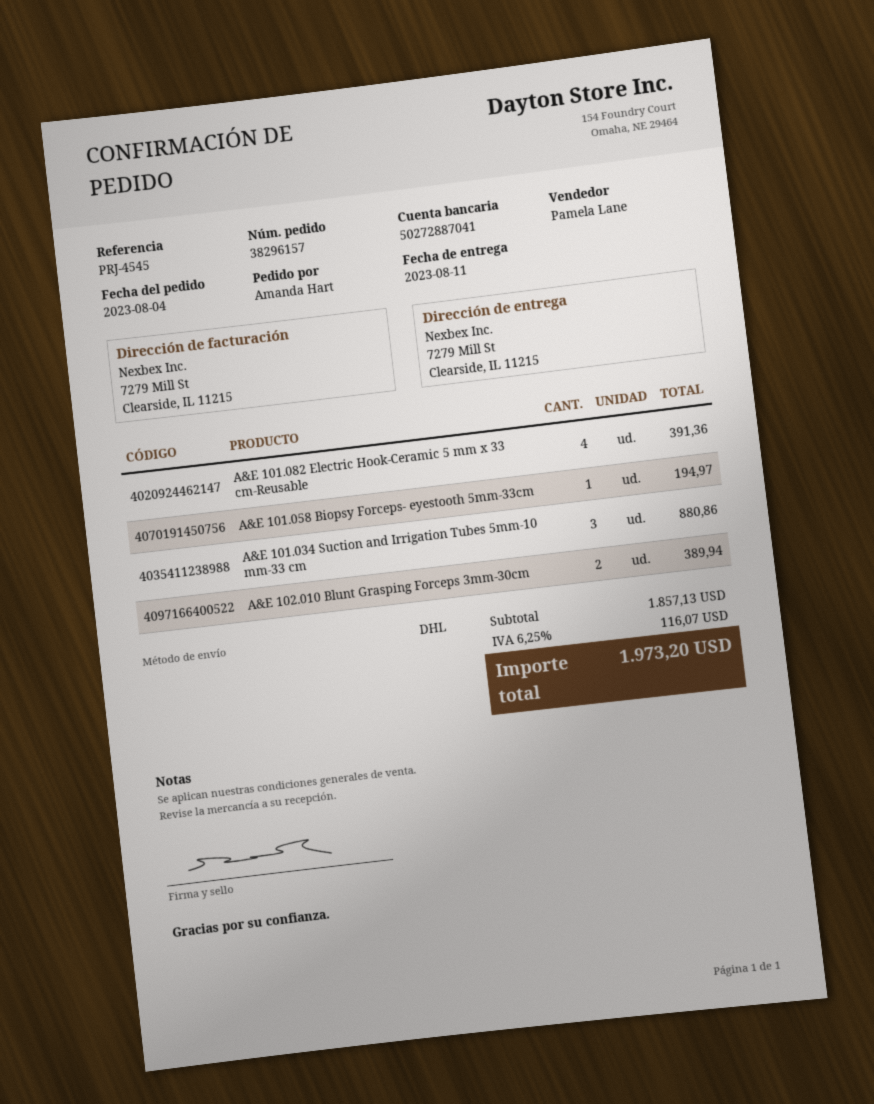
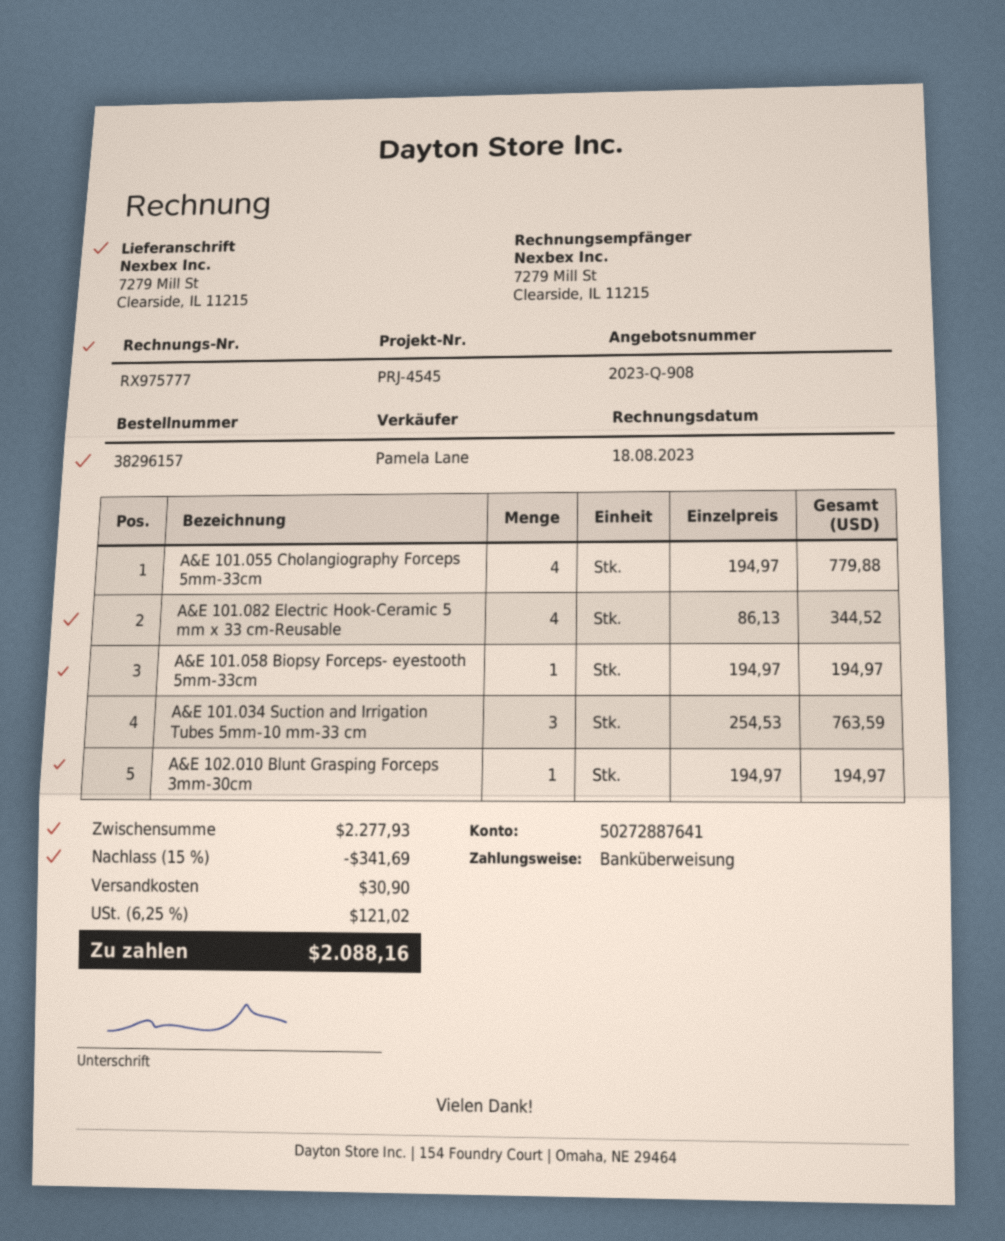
bank account: 50272887041 -> 50272887641
A&E 101.082 Electric Hook-Ceramic 5 mm x 33 cm-Reusable: 4 for 391.36 -> 4 for 344.52
A&E 101.034 Suction and Irrigation Tubes 5mm-10 mm-33 cm: 3 for 880.86 -> 3 for 763.59
A&E 102.010 Blunt Grasping Forceps 3mm-30cm: 2 for 389.94 -> 1 for 194.97
A&E 101.055 Cholangiography Forceps 5mm-33cm: none -> 4 for 779.88
subtotal: 1857.13 -> 2277.93
discount: none -> 15% = 341.69
shipping: none -> 30.90
tax: 6.25% = 116.07 -> 6.25% = 121.02
total: 1973.20 -> 2088.16

